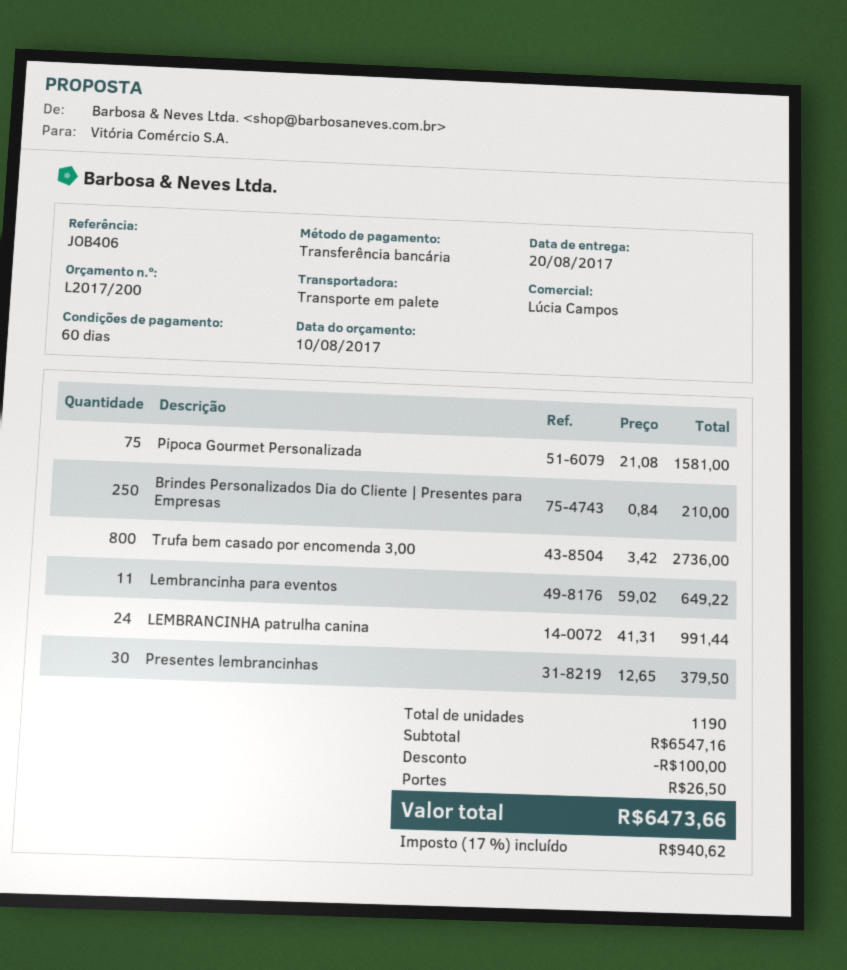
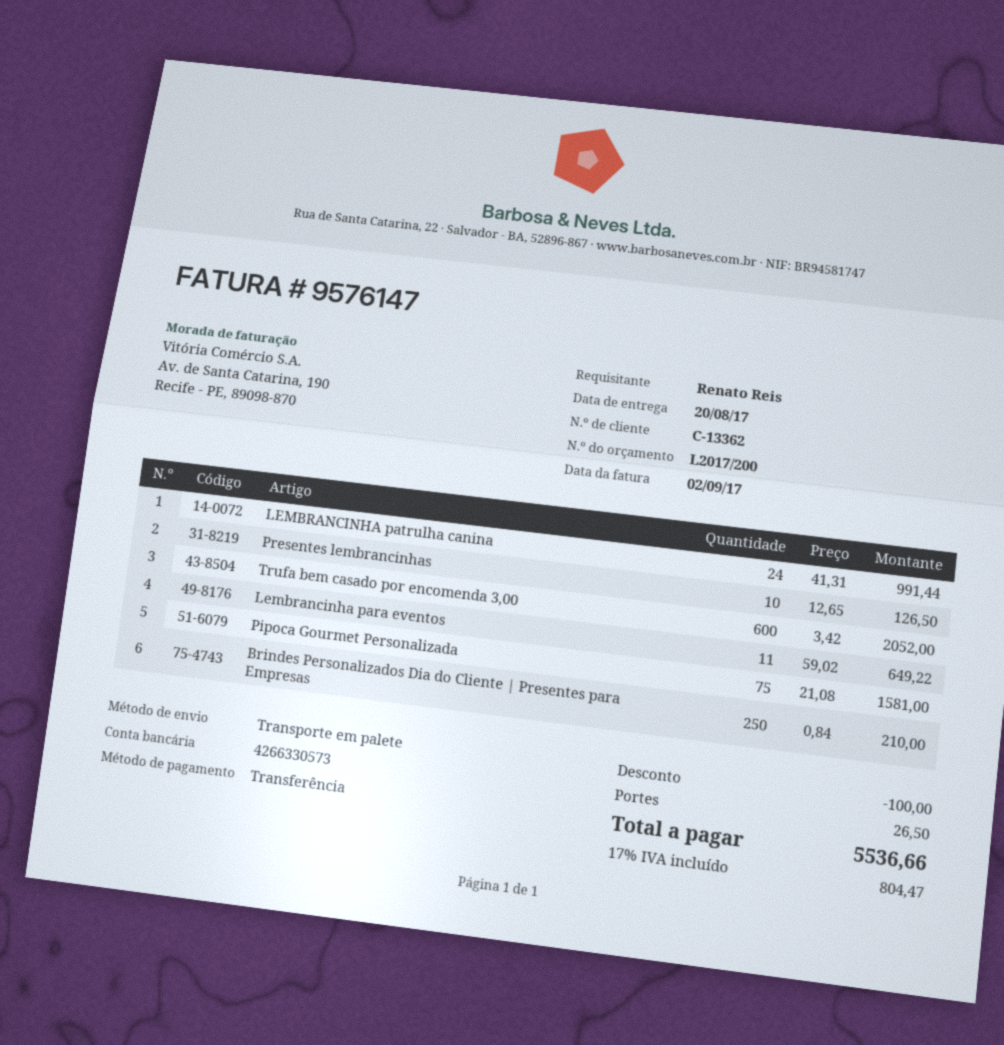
Trufa bem casado por encomenda 3,00: 800 x 3.42 = 2736.00 -> 600 x 3.42 = 2052.00
Presentes lembrancinhas: 30 x 12.65 = 379.50 -> 10 x 12.65 = 126.50
tax: 17% = 940.62 -> 17% = 804.47
total: 6473.66 -> 5536.66

